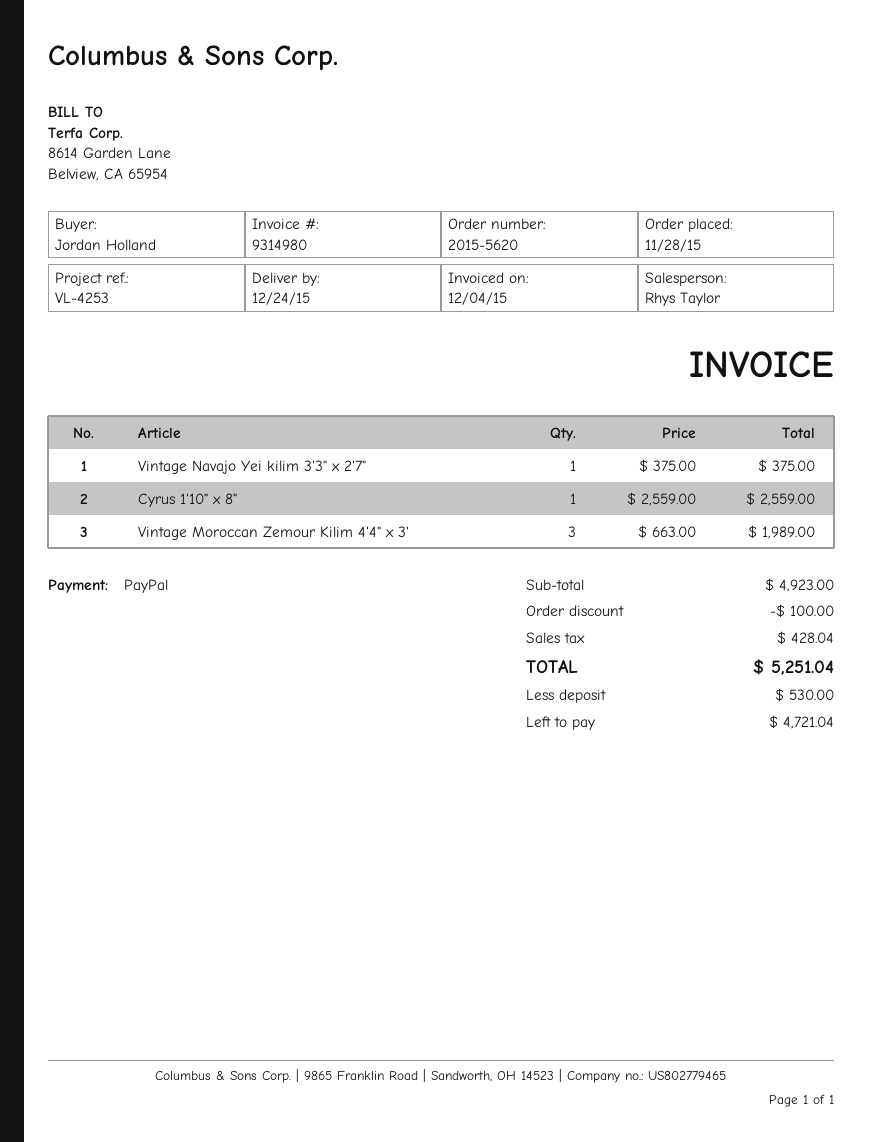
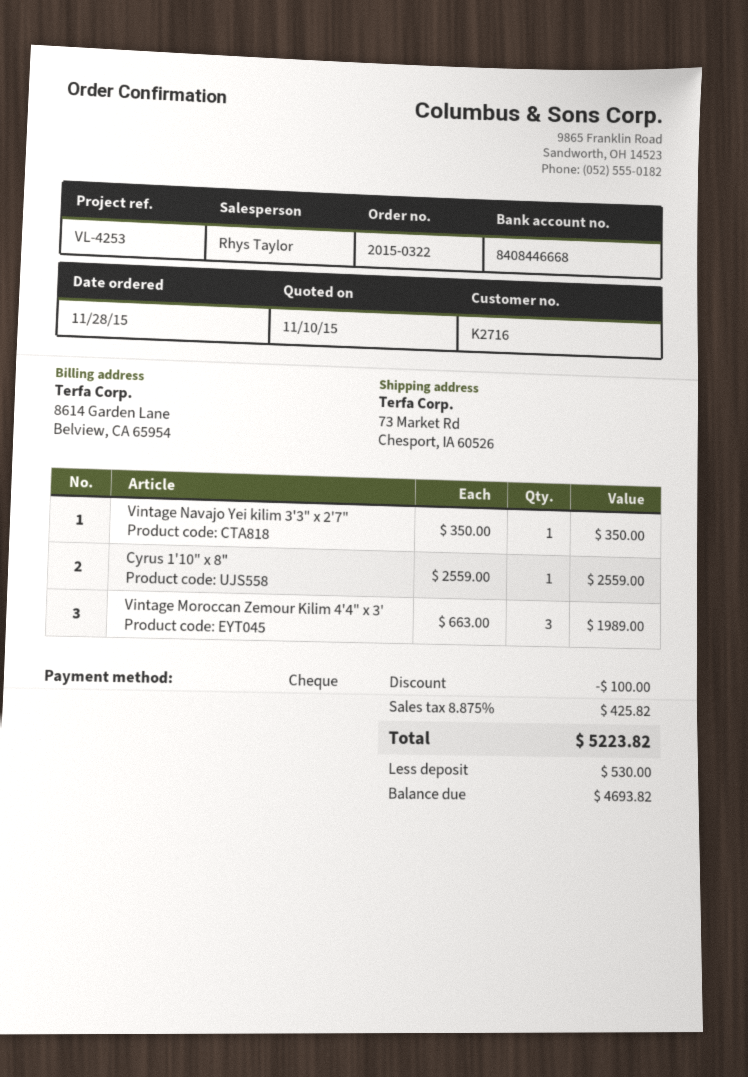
order number: 2015-5620 -> 2015-0322
payment method: PayPal -> cheque
Vintage Navajo Yei kilim 3'3" x 2'7": 1 x 375.00 = 375.00 -> 1 x 350.00 = 350.00
tax: 428.04 -> 425.82
total: 5251.04 -> 5223.82
balance: 4721.04 -> 4693.82

